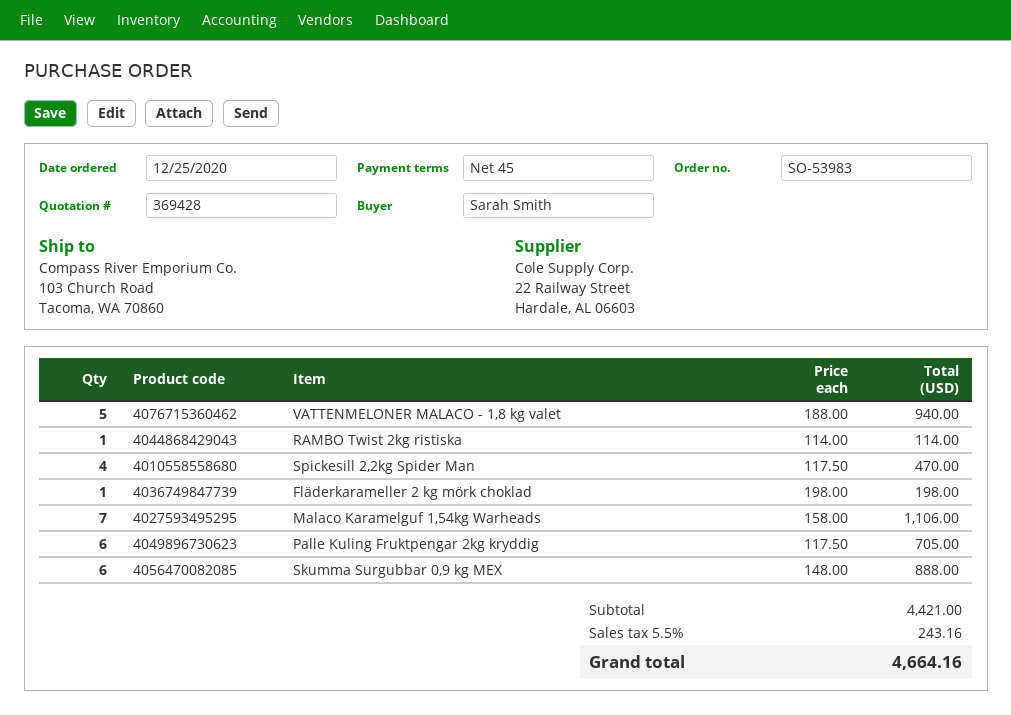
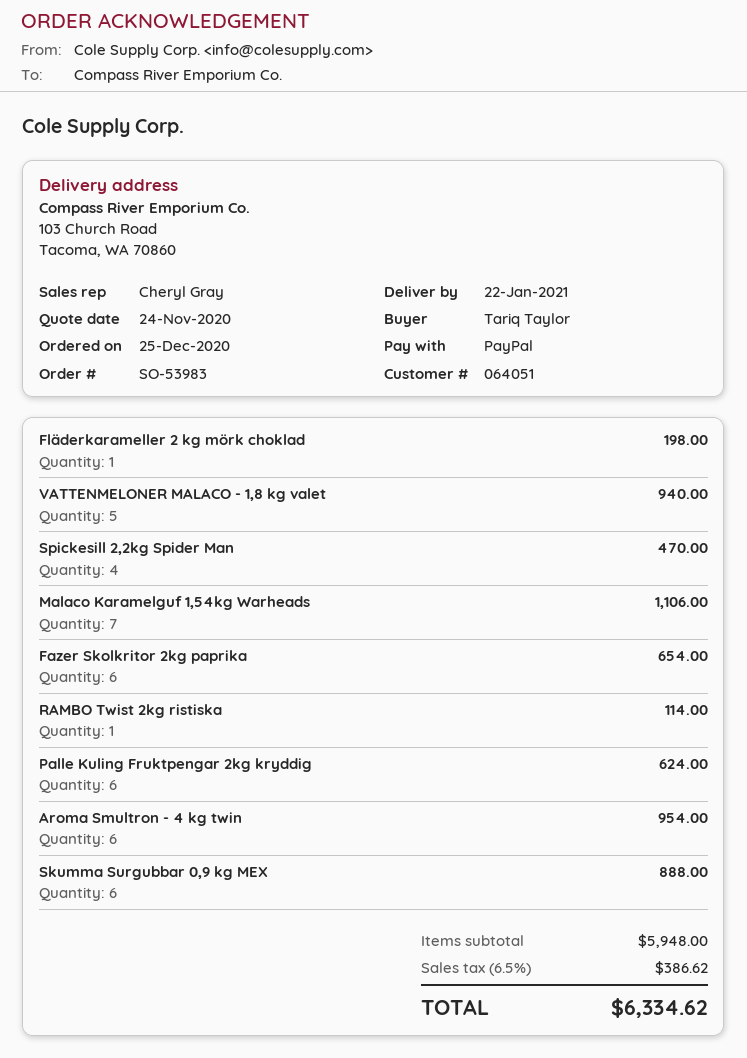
ordered by: Sarah Smith -> Tariq Taylor
Palle Kuling Fruktpengar 2kg kryddig: 6 for 705.00 -> 6 for 624.00
Fazer Skolkritor 2kg paprika: none -> 6 for 654.00
Aroma Smultron - 4 kg twin: none -> 6 for 954.00
subtotal: 4421.00 -> 5948.00
tax: 5.5% = 243.16 -> 6.5% = 386.62
total: 4664.16 -> 6334.62

